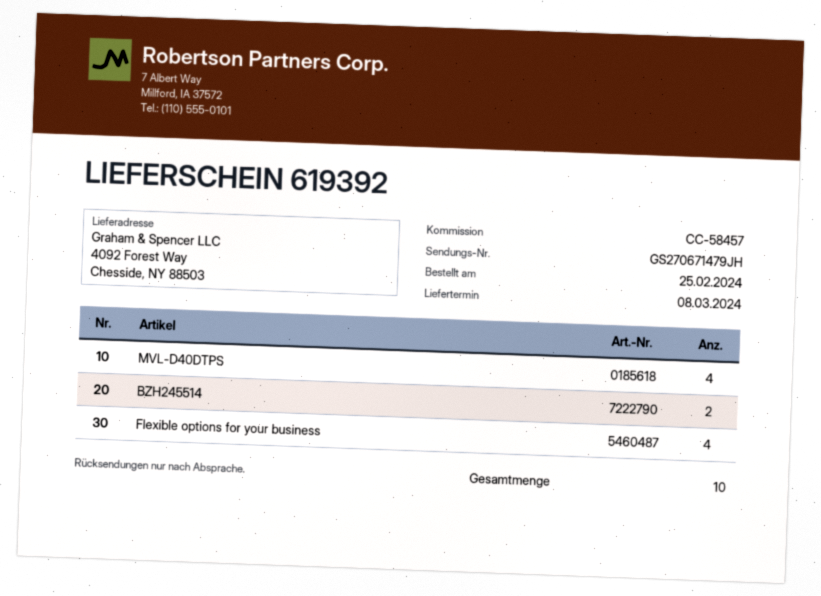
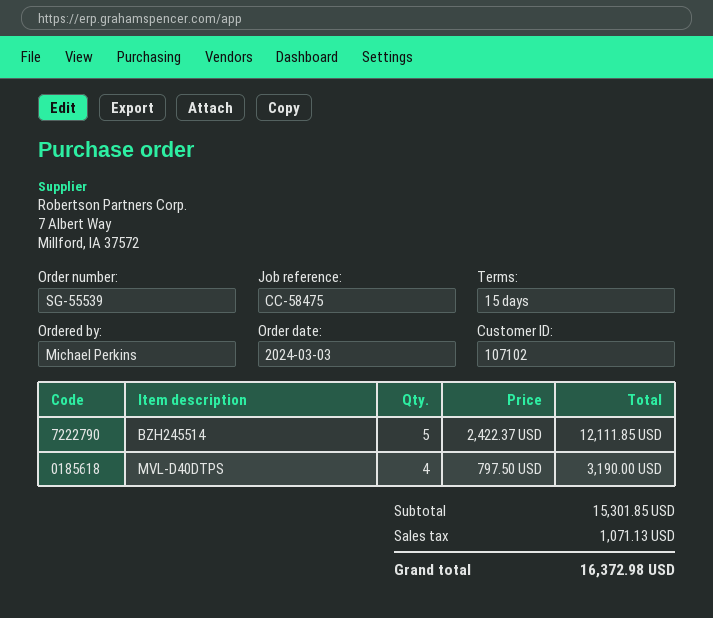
order date: 2024-02-25 -> 2024-03-03
reference: CC-58457 -> CC-58475
BZH245514: 2 -> 5
Flexible options for your business: 4 -> none

